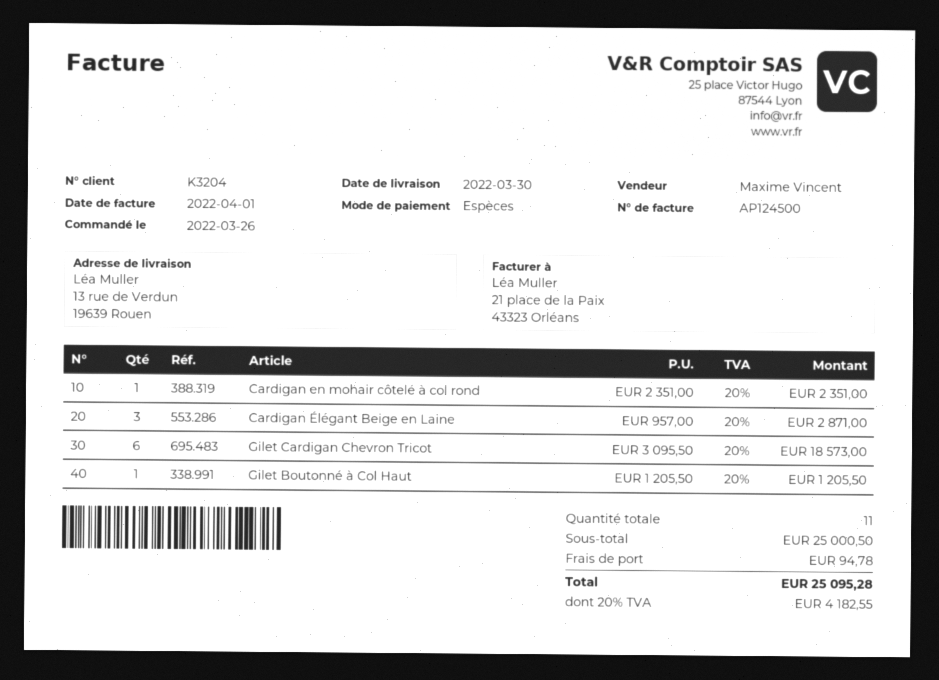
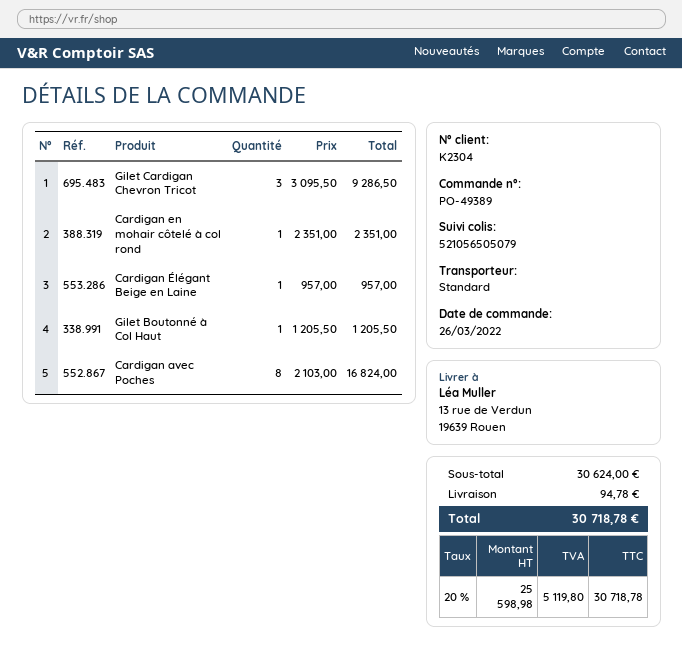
customer number: K3204 -> K2304
Cardigan Élégant Beige en Laine: 3 x 957.00 = 2871.00 -> 1 x 957.00 = 957.00
Gilet Cardigan Chevron Tricot: 6 x 3095.50 = 18573.00 -> 3 x 3095.50 = 9286.50
Cardigan avec Poches: none -> 8 x 2103.00 = 16824.00
subtotal: 25000.50 -> 30624.00
tax: 20% = 4182.55 -> 20% = 5119.80
total: 25095.28 -> 30718.78

